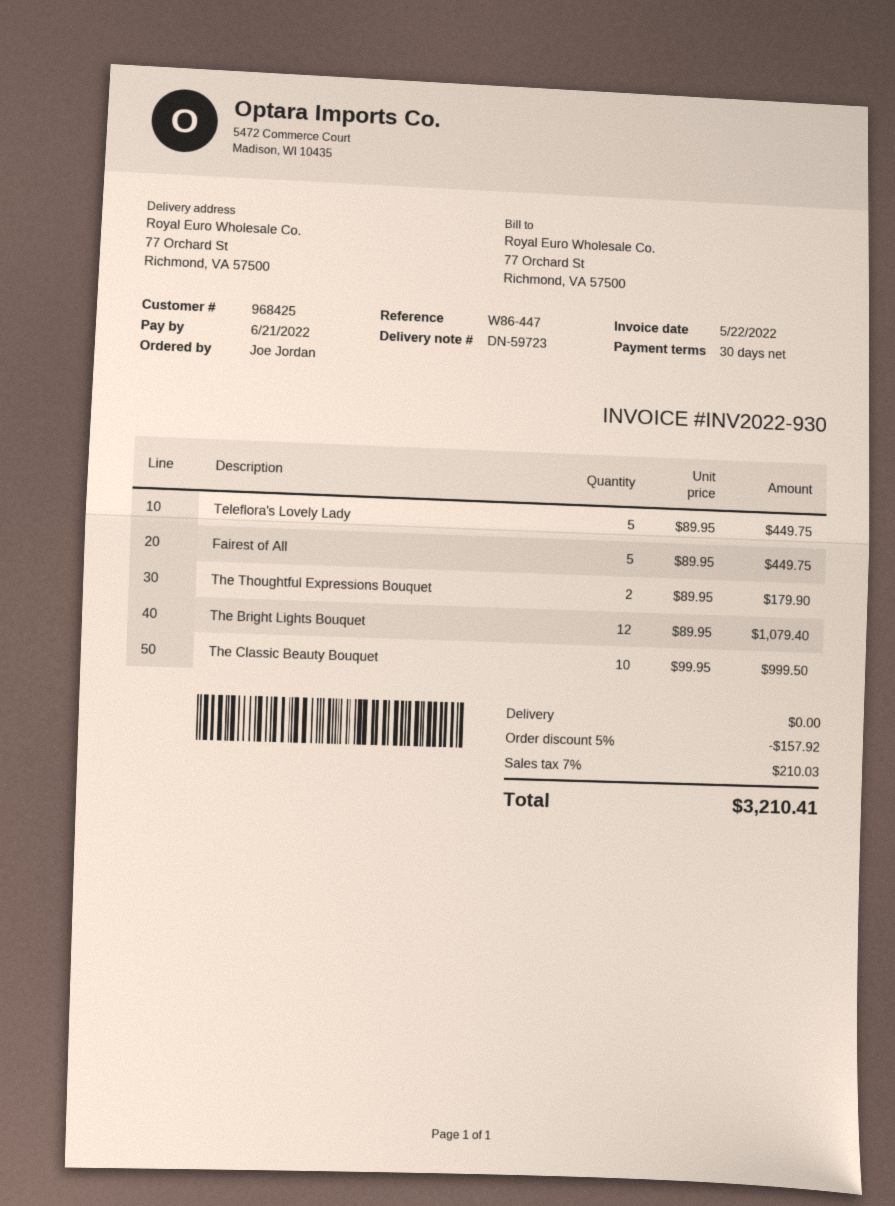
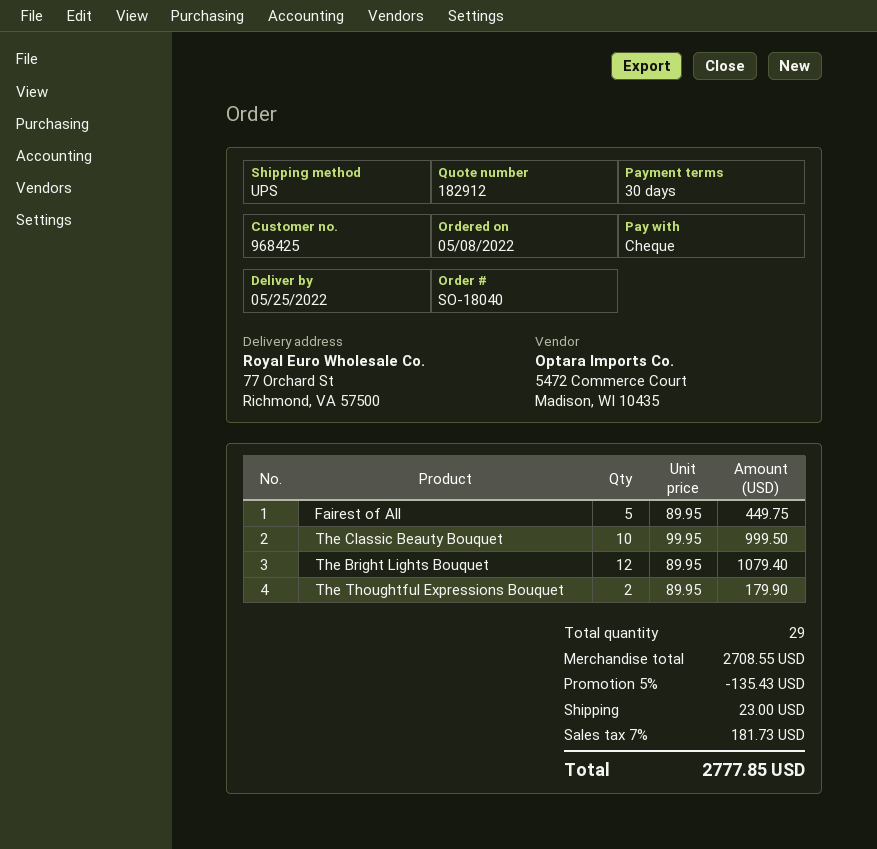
Teleflora's Lovely Lady: 5 x 89.95 = 449.75 -> none
discount: 5% = 157.92 -> 5% = 135.43
shipping: 0.00 -> 23.00
tax: 7% = 210.03 -> 7% = 181.73
total: 3210.41 -> 2777.85

